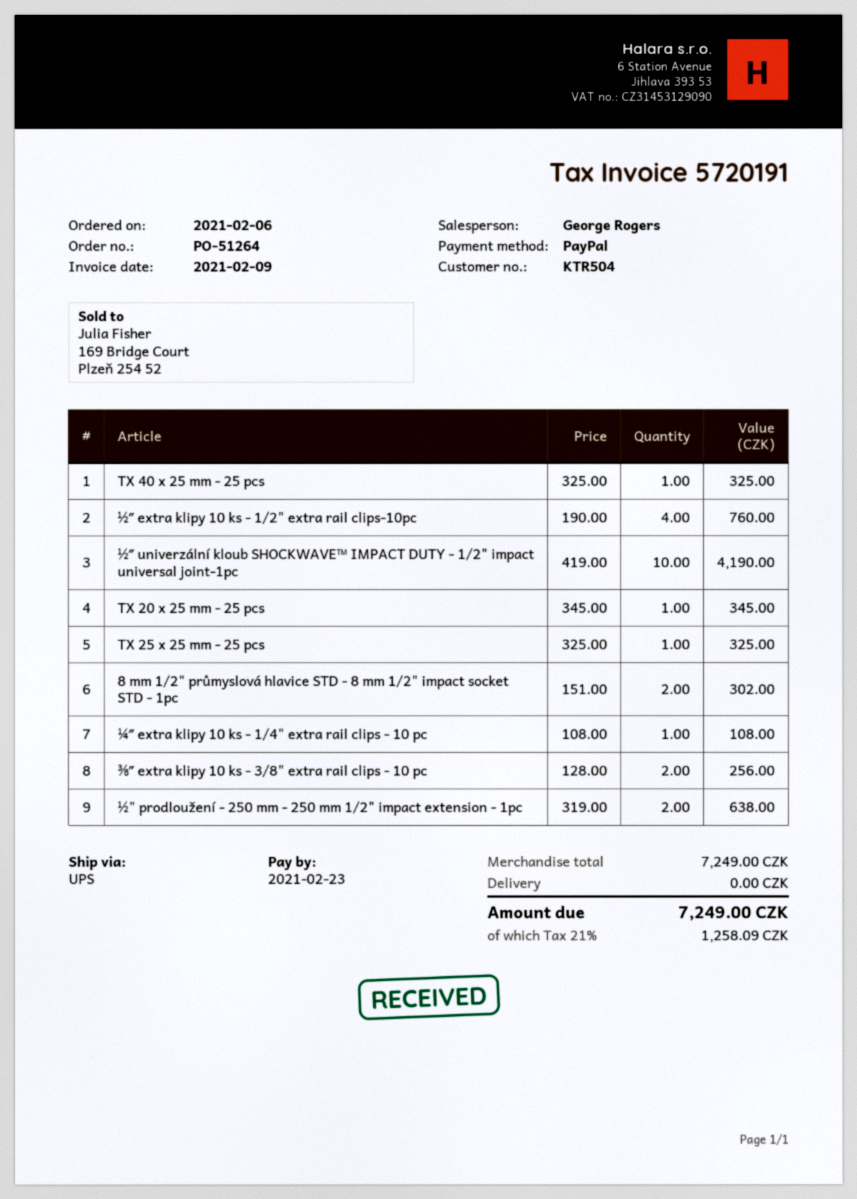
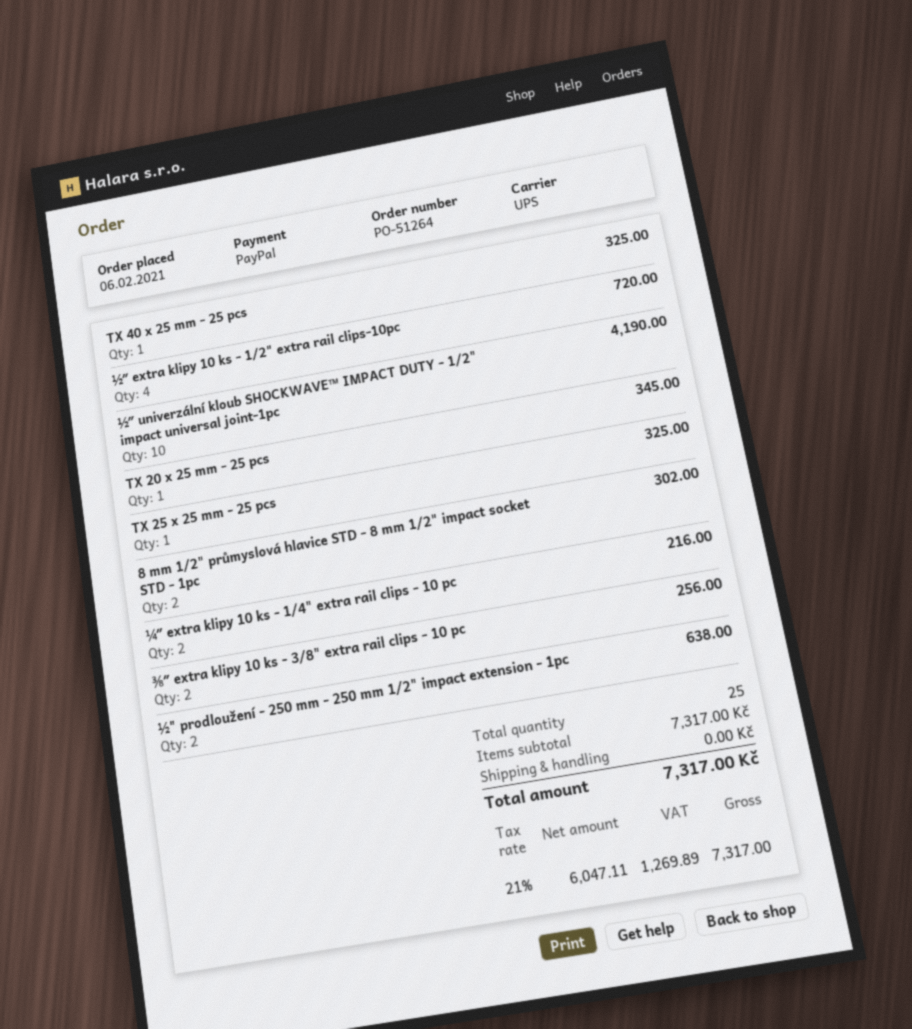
½″ extra klipy 10 ks - 1/2" extra rail clips-10pc: 4 for 760.00 -> 4 for 720.00
¼″ extra klipy 10 ks - 1/4" extra rail clips - 10 pc: 1 for 108.00 -> 2 for 216.00
subtotal: 7249.00 -> 7317.00
tax: 21% = 1258.09 -> 21% = 1269.89
total: 7249.00 -> 7317.00

